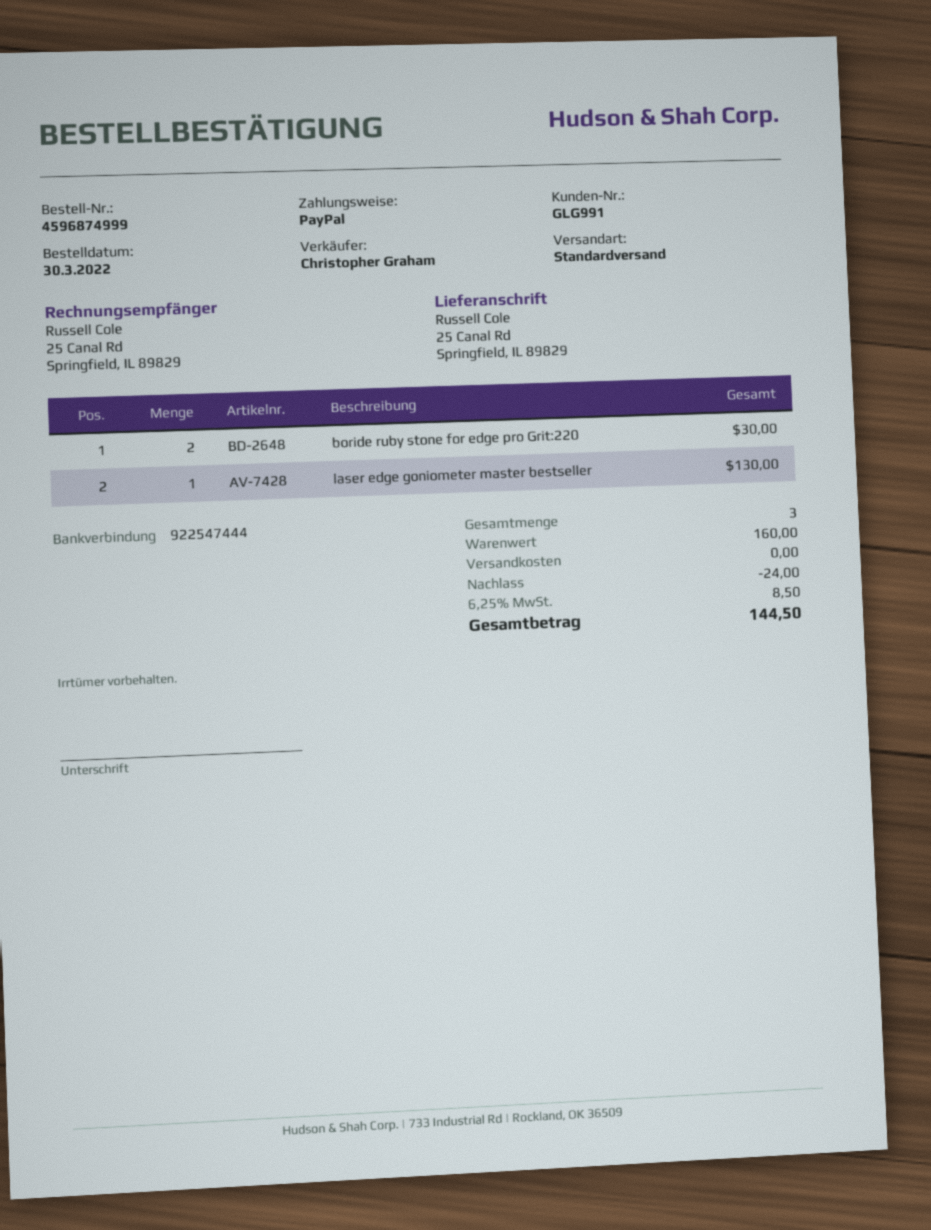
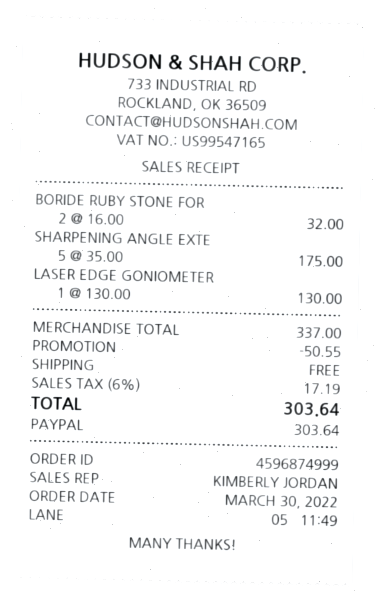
sales rep: Christopher Graham -> KIMBERLY JORDAN
boride ruby stone for edge pro Grit:220: 2 for 30.00 -> 2 for 32.00
SHARPENING ANGLE EXTE: none -> 5 for 175.00
subtotal: 160.00 -> 337.00
discount: 24.00 -> 50.55
tax: 6.25% = 8.50 -> 6% = 17.19
total: 144.50 -> 303.64

